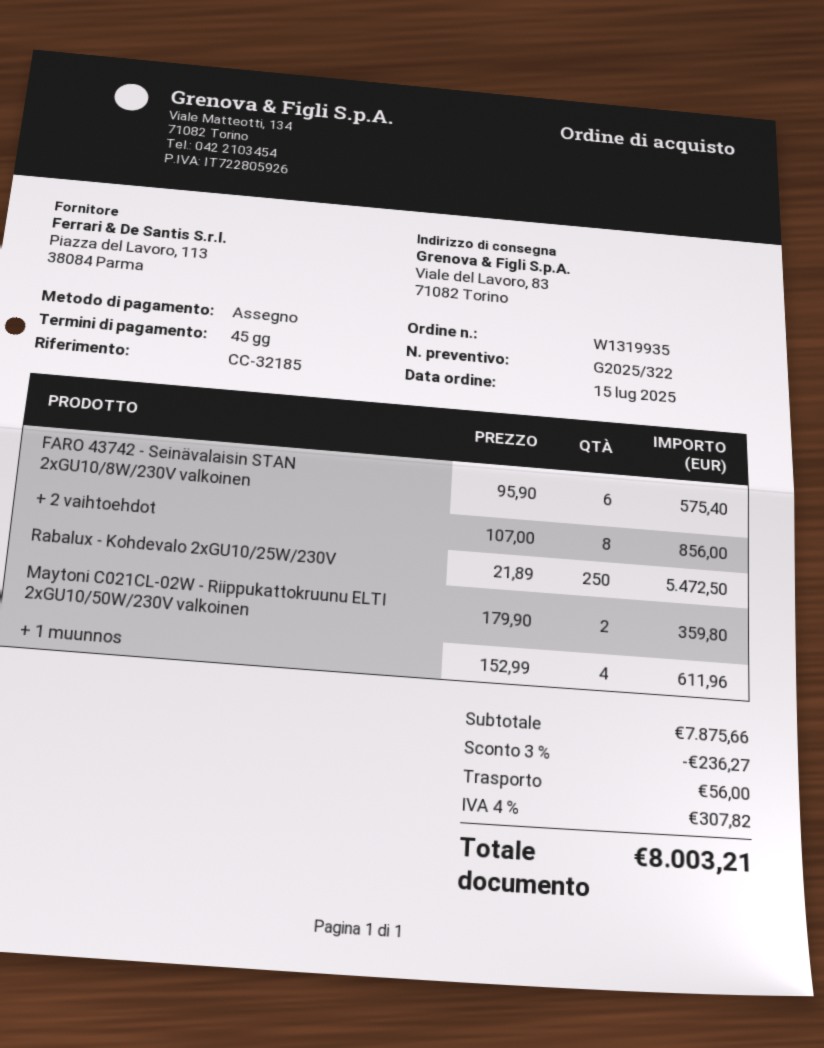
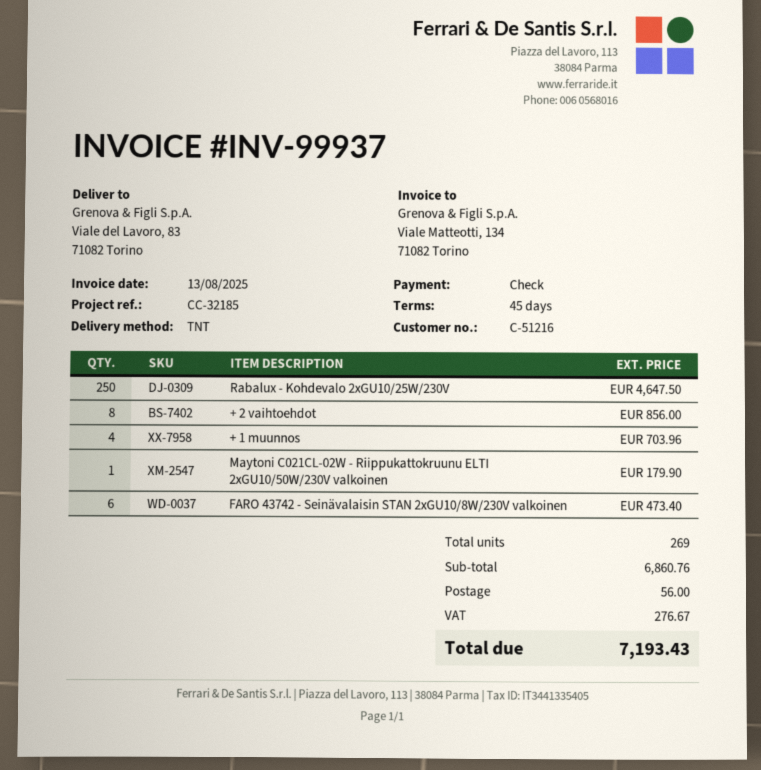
FARO 43742 - Seinävalaisin STAN 2xGU10/8W/230V valkoinen: 6 for 575.40 -> 6 for 473.40
Rabalux - Kohdevalo 2xGU10/25W/230V: 250 for 5472.50 -> 250 for 4647.50
Maytoni C021CL-02W - Riippukattokruunu ELTI 2xGU10/50W/230V valkoinen: 2 for 359.80 -> 1 for 179.90
+ 1 muunnos: 4 for 611.96 -> 4 for 703.96
subtotal: 7875.66 -> 6860.76
discount: 3% = 236.27 -> none
tax: 307.82 -> 276.67
total: 8003.21 -> 7193.43

